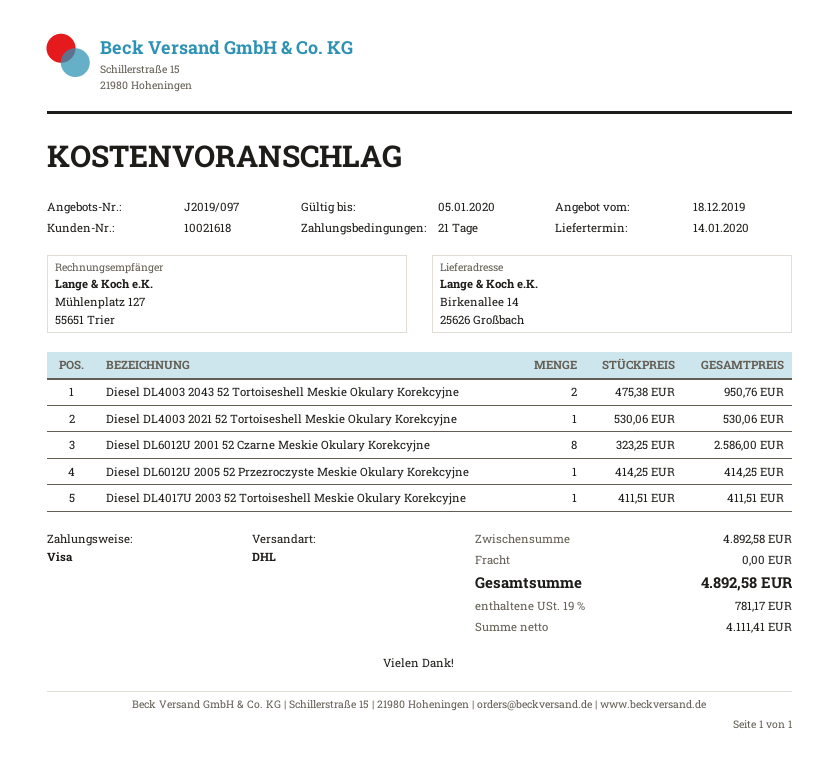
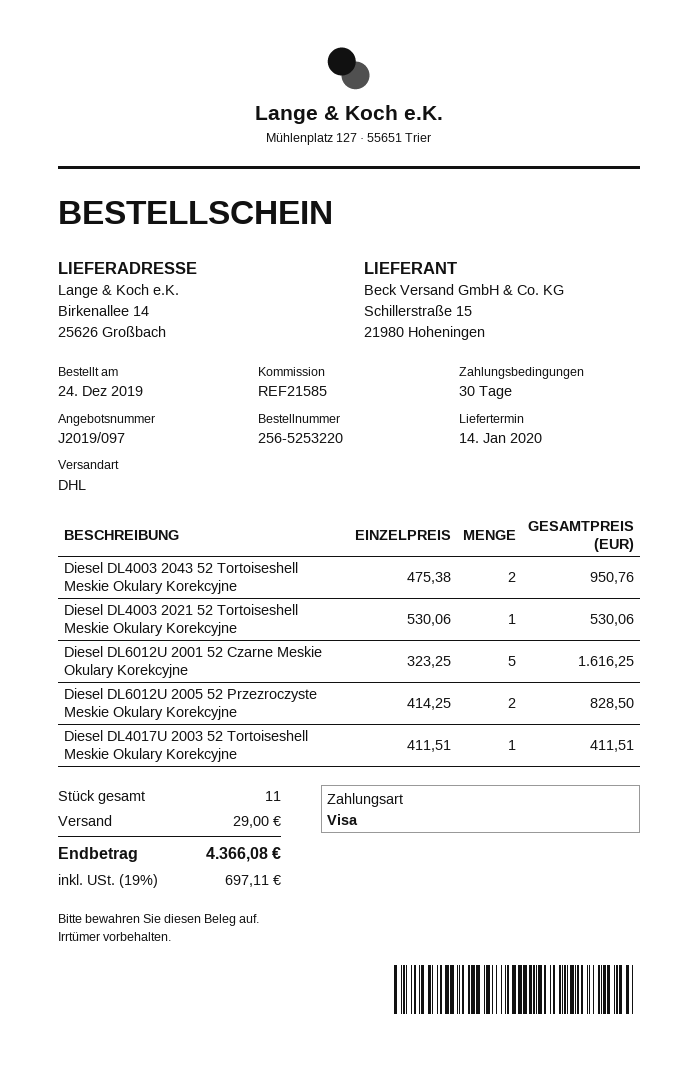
payment terms: 21 days -> 30 days
Diesel DL6012U 2001 52 Czarne Meskie Okulary Korekcyjne: 8 x 323.25 = 2586.00 -> 5 x 323.25 = 1616.25
Diesel DL6012U 2005 52 Przezroczyste Meskie Okulary Korekcyjne: 1 x 414.25 = 414.25 -> 2 x 414.25 = 828.50
shipping: 0.00 -> 29.00
tax: 19% = 781.17 -> 19% = 697.11
total: 4892.58 -> 4366.08

